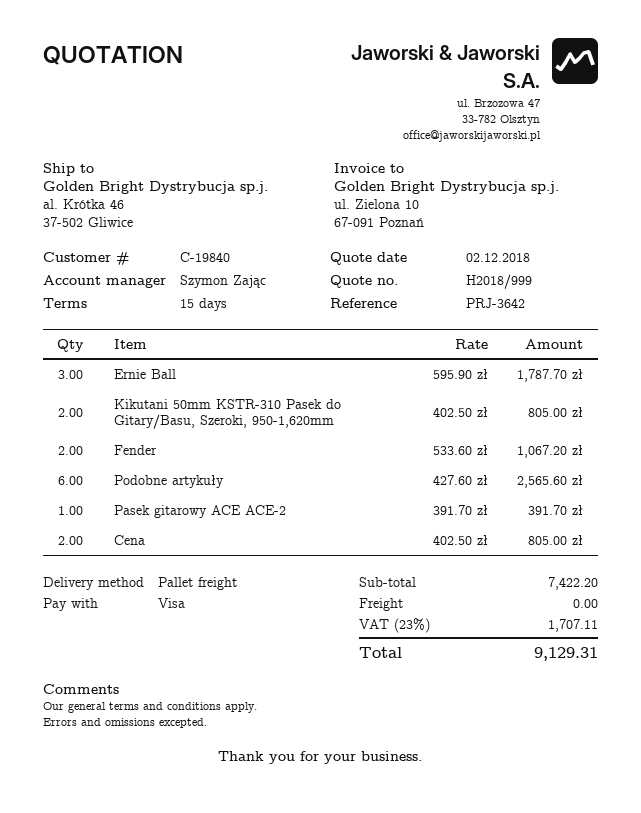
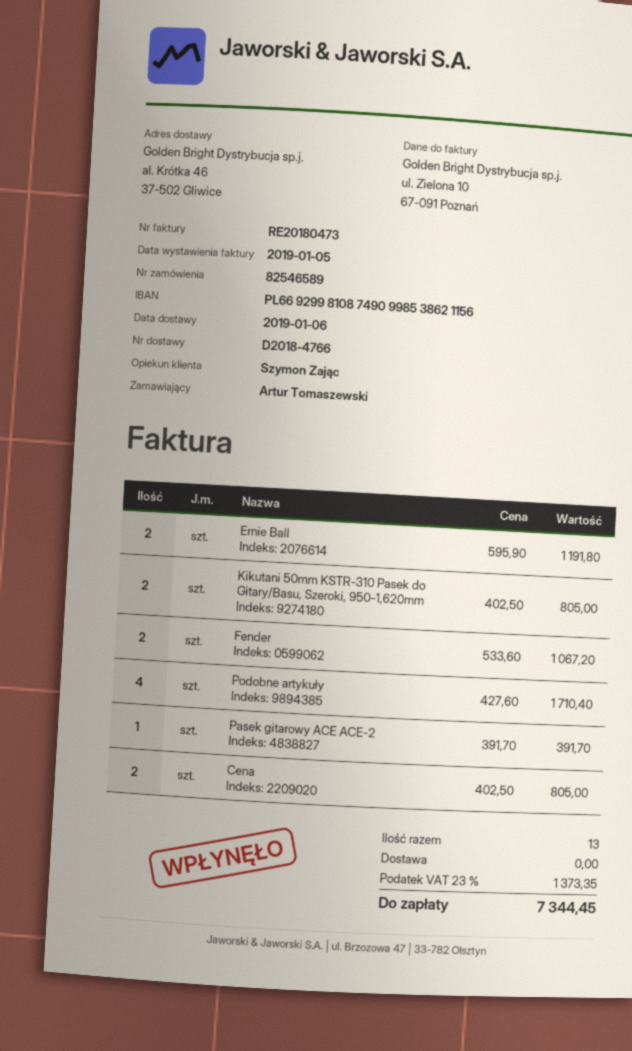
Ernie Ball: 3 x 595.90 = 1787.70 -> 2 x 595.90 = 1191.80
Podobne artykuły: 6 x 427.60 = 2565.60 -> 4 x 427.60 = 1710.40
tax: 23% = 1707.11 -> 23% = 1373.35
total: 9129.31 -> 7344.45

